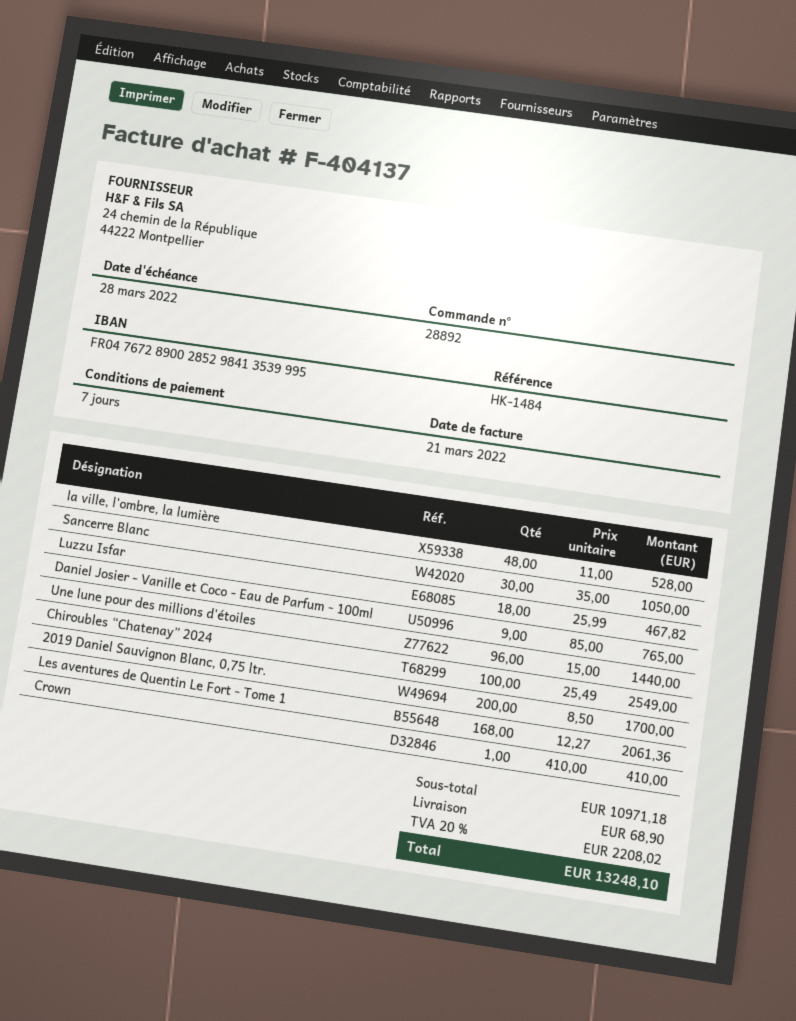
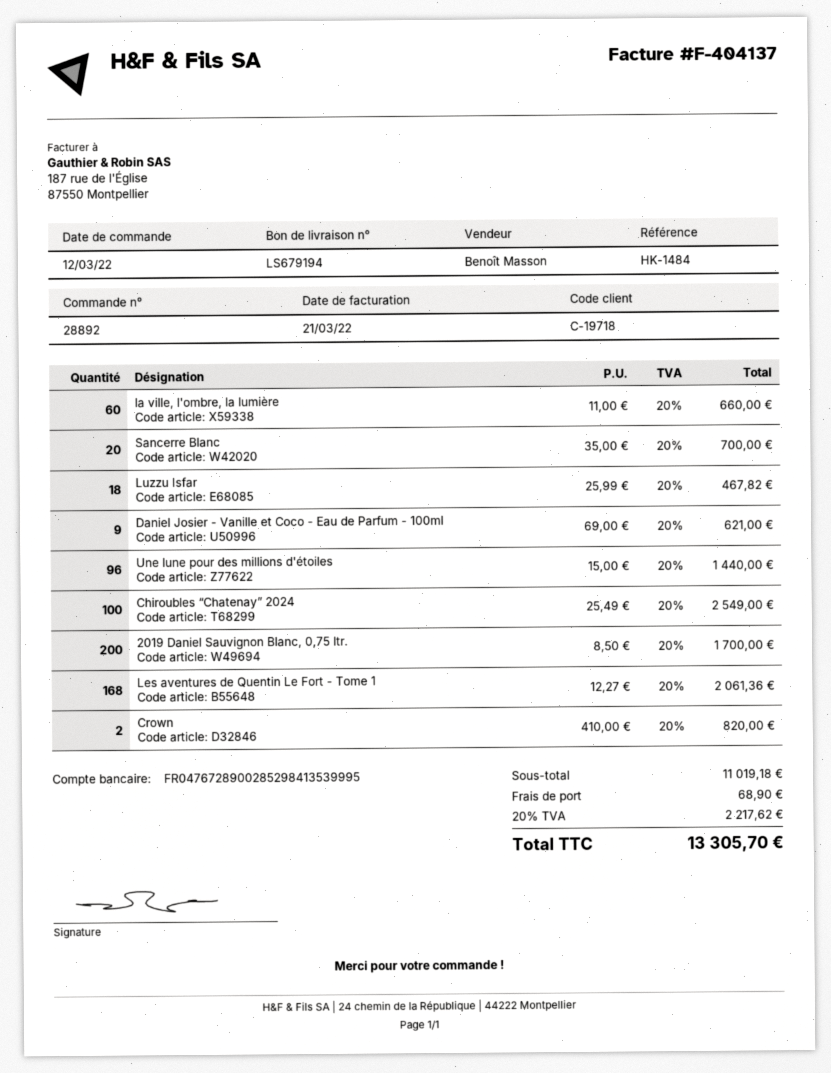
la ville, l'ombre, la lumière: 48 x 11.00 = 528.00 -> 60 x 11.00 = 660.00
Sancerre Blanc: 30 x 35.00 = 1050.00 -> 20 x 35.00 = 700.00
Daniel Josier - Vanille et Coco - Eau de Parfum - 100ml: 9 x 85.00 = 765.00 -> 9 x 69.00 = 621.00
Crown: 1 x 410.00 = 410.00 -> 2 x 410.00 = 820.00
subtotal: 10971.18 -> 11019.18
tax: 20% = 2208.02 -> 20% = 2217.62
total: 13248.10 -> 13305.70

